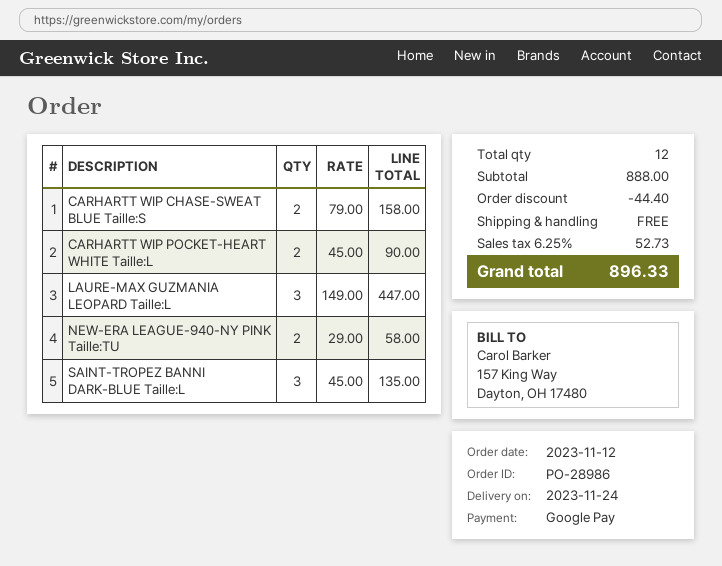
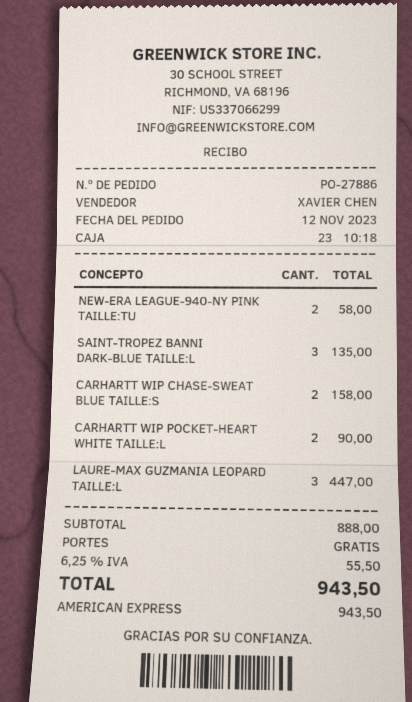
order number: PO-28986 -> PO-27886
payment method: Google Pay -> American Express
discount: 44.40 -> none
tax: 6.25% = 52.73 -> 6.25% = 55.50
total: 896.33 -> 943.50

